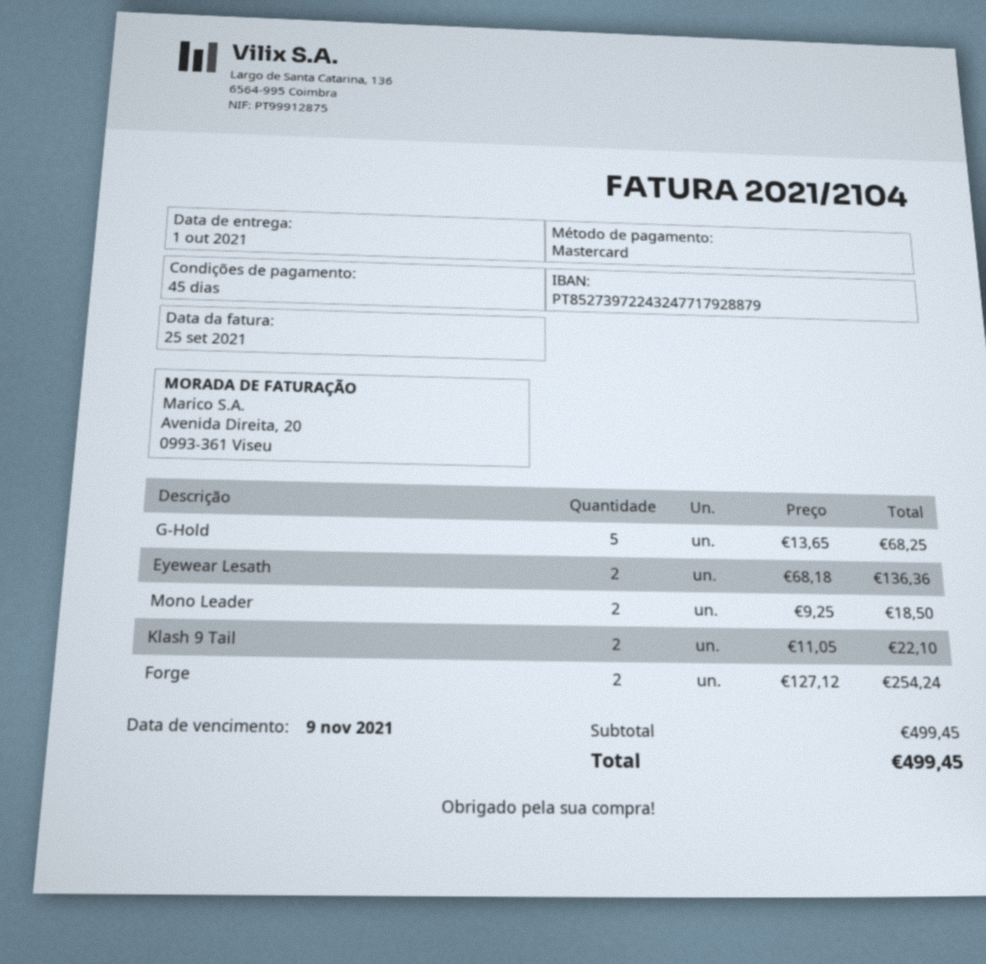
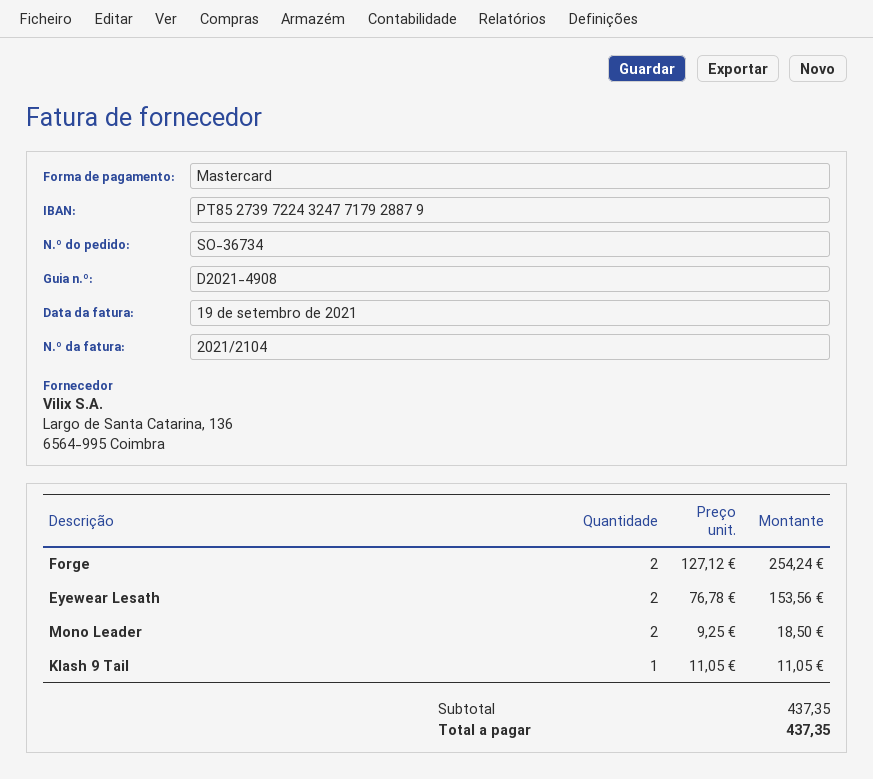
invoice date: 2021-09-25 -> 2021-09-19
G-Hold: 5 x 13.65 = 68.25 -> none
Eyewear Lesath: 2 x 68.18 = 136.36 -> 2 x 76.78 = 153.56
Klash 9 Tail: 2 x 11.05 = 22.10 -> 1 x 11.05 = 11.05
subtotal: 499.45 -> 437.35
total: 499.45 -> 437.35

